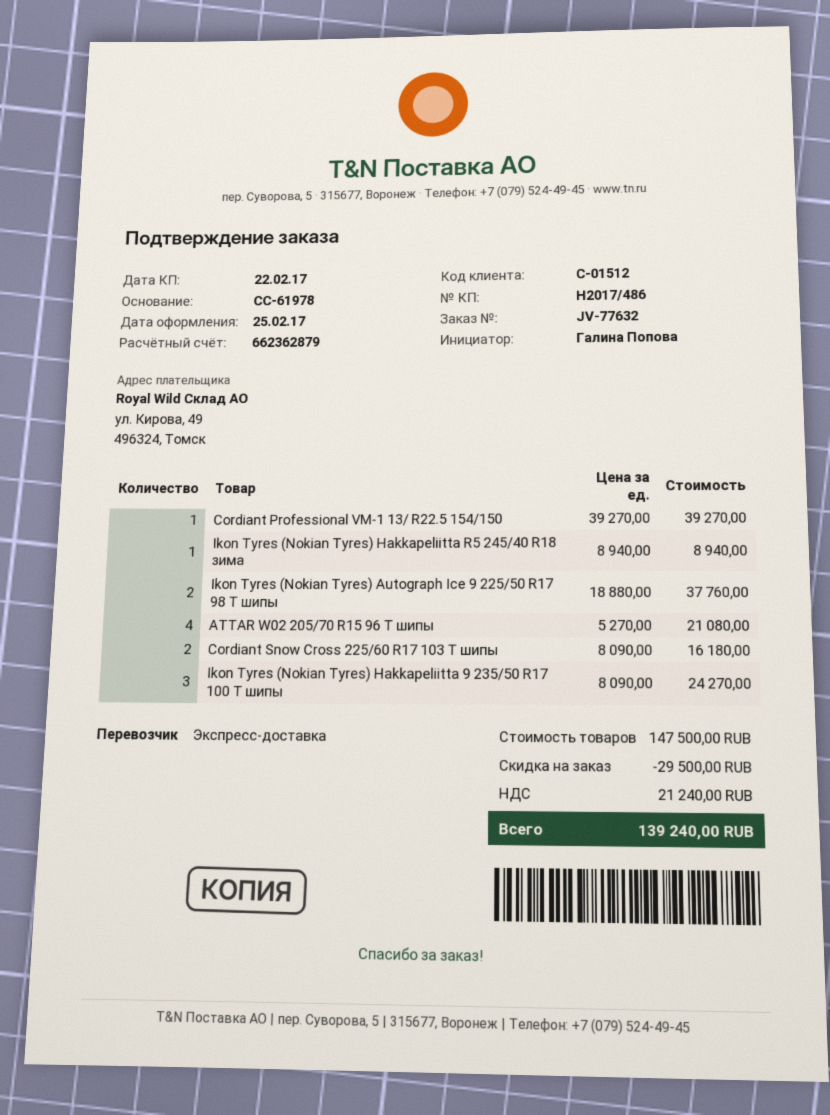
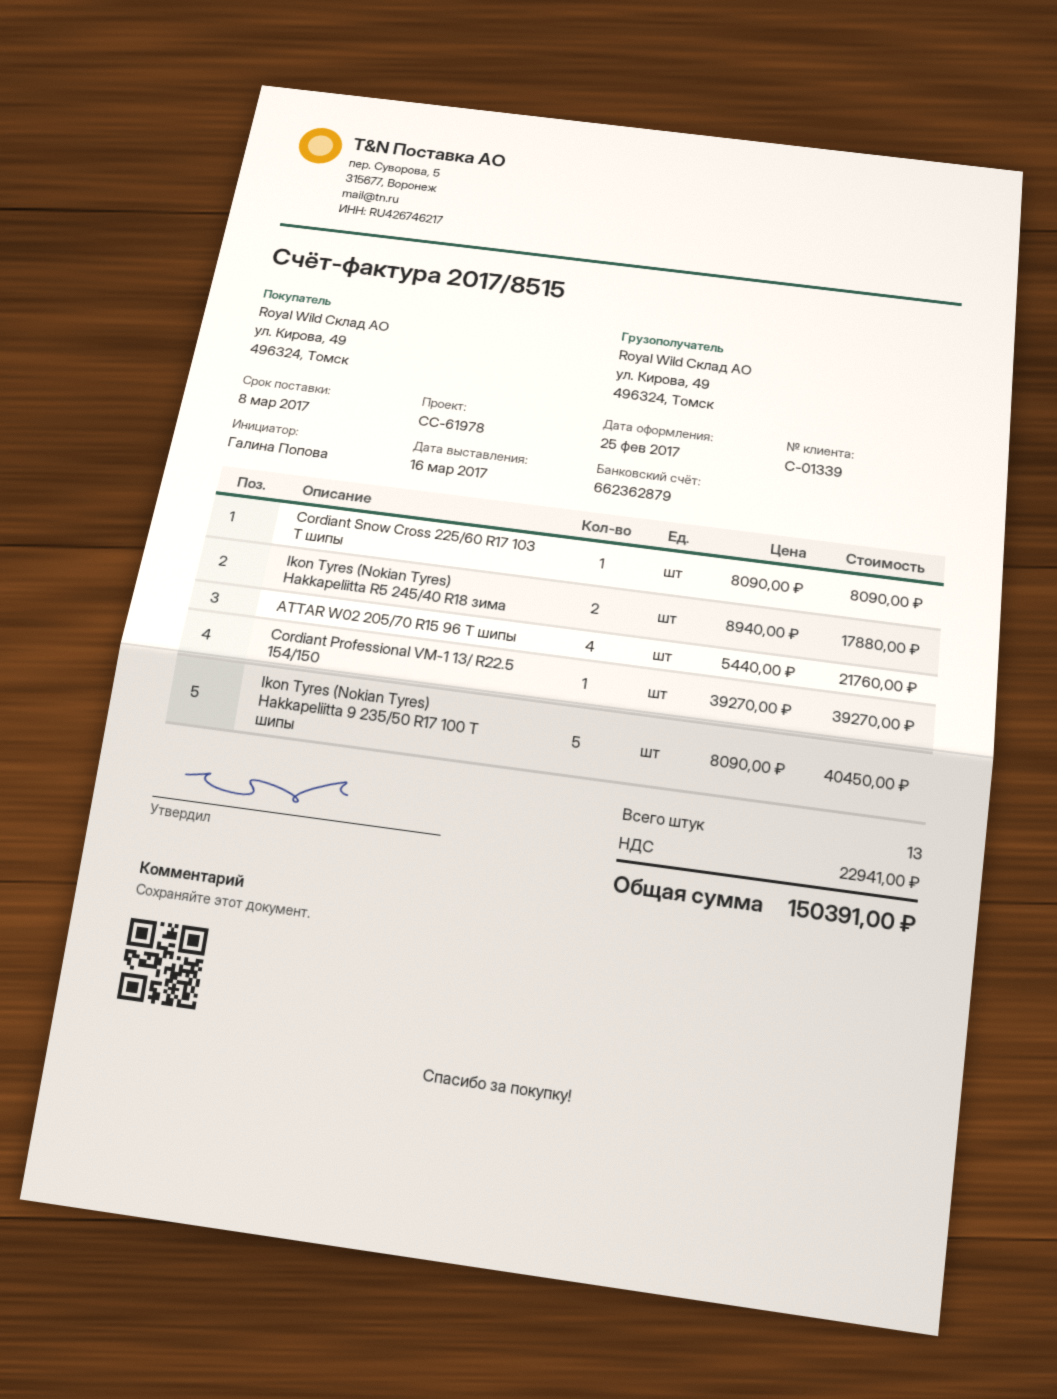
customer number: C-01512 -> C-01339
Ikon Tyres (Nokian Tyres) Hakkapeliitta R5 245/40 R18 зима: 1 x 8940.00 = 8940.00 -> 2 x 8940.00 = 17880.00
Ikon Tyres (Nokian Tyres) Autograph Ice 9 225/50 R17 98 T шипы: 2 x 18880.00 = 37760.00 -> none
ATTAR W02 205/70 R15 96 T шипы: 4 x 5270.00 = 21080.00 -> 4 x 5440.00 = 21760.00
Cordiant Snow Cross 225/60 R17 103 T шипы: 2 x 8090.00 = 16180.00 -> 1 x 8090.00 = 8090.00
Ikon Tyres (Nokian Tyres) Hakkapeliitta 9 235/50 R17 100 T шипы: 3 x 8090.00 = 24270.00 -> 5 x 8090.00 = 40450.00
discount: 29500.00 -> none
tax: 21240.00 -> 22941.00
total: 139240.00 -> 150391.00

